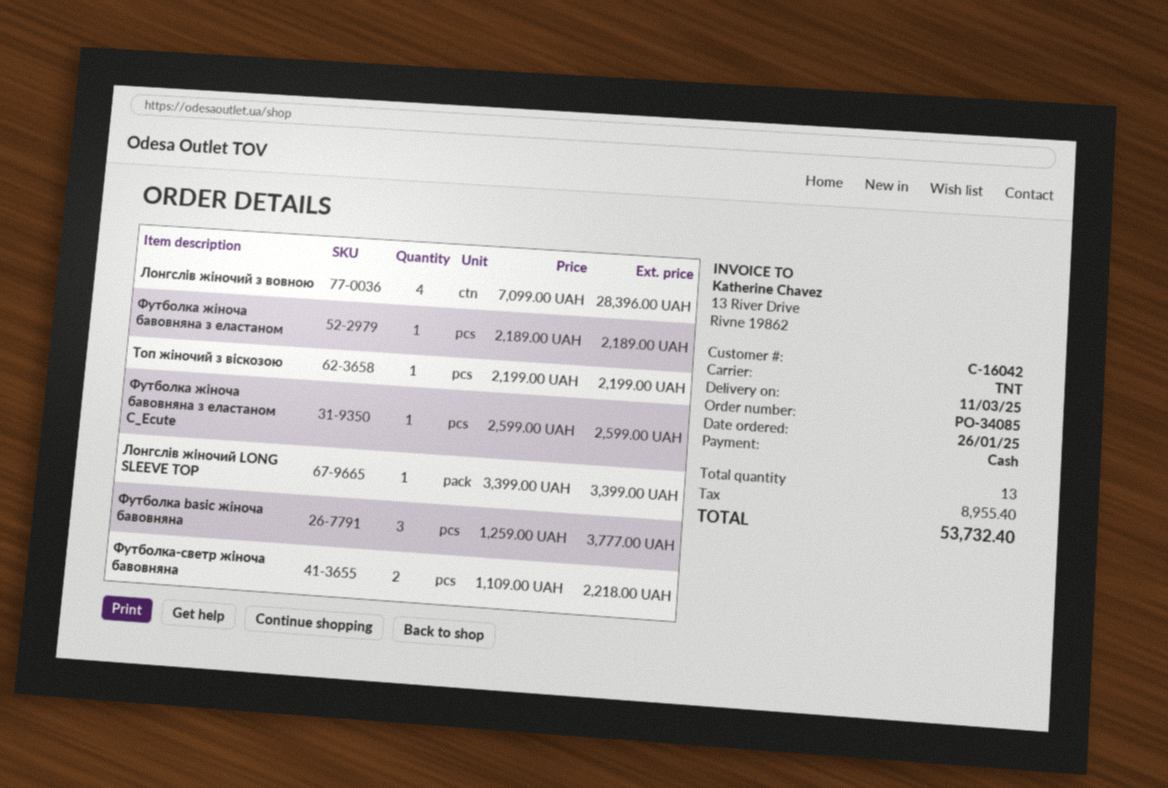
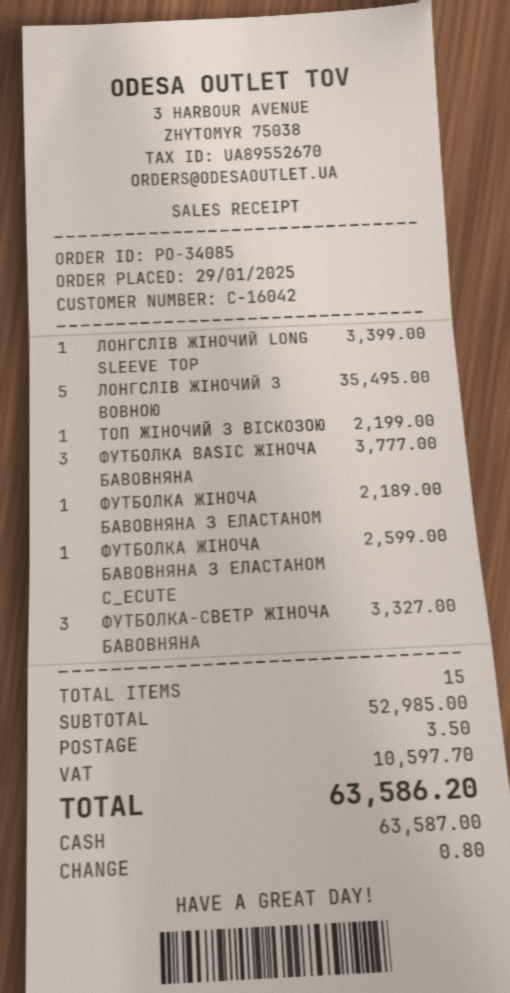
order date: 2025-01-26 -> 2025-01-29
Лонгслів жіночий з вовною: 4 for 28396.00 -> 5 for 35495.00
Футболка-светр жіноча бавовняна: 2 for 2218.00 -> 3 for 3327.00
total quantity: 13 -> 15
shipping: none -> 3.50
tax: 8955.40 -> 10597.70
total: 53732.40 -> 63586.20

